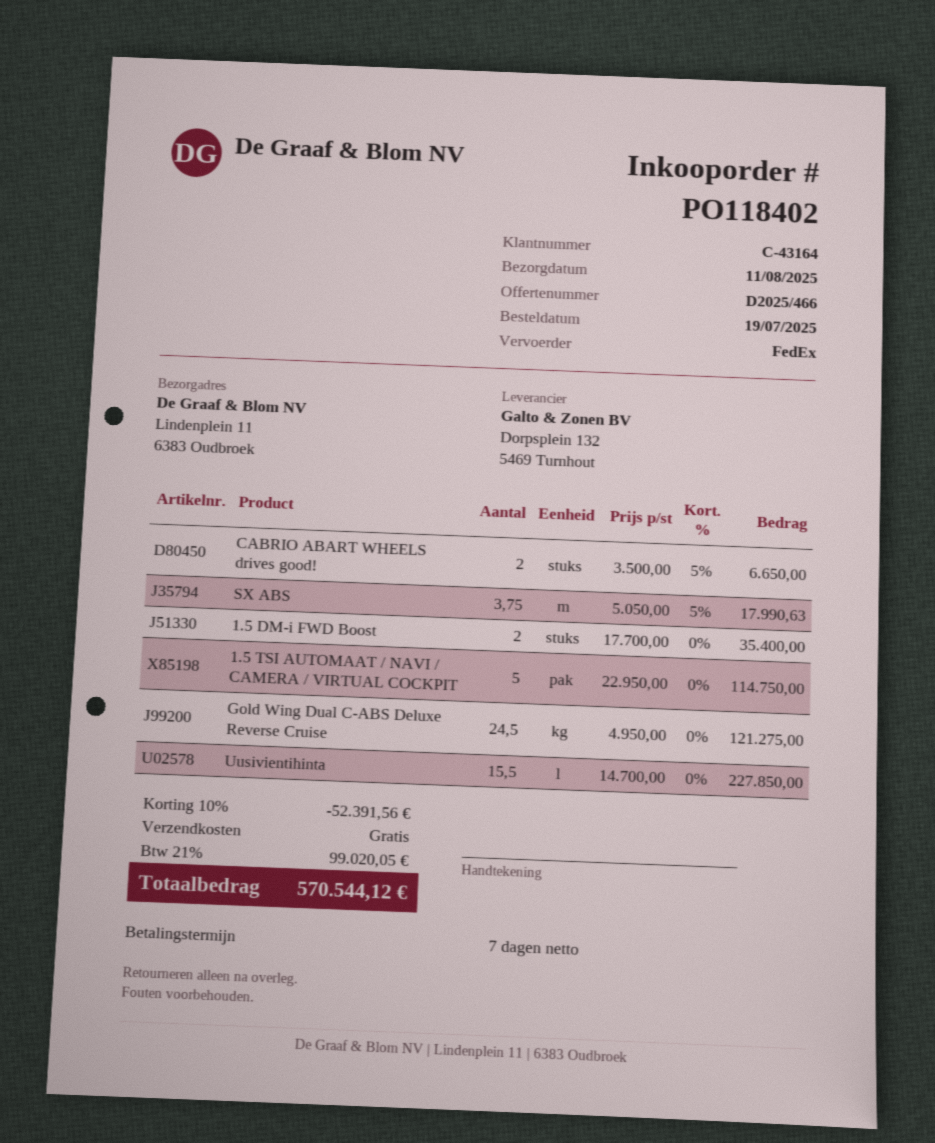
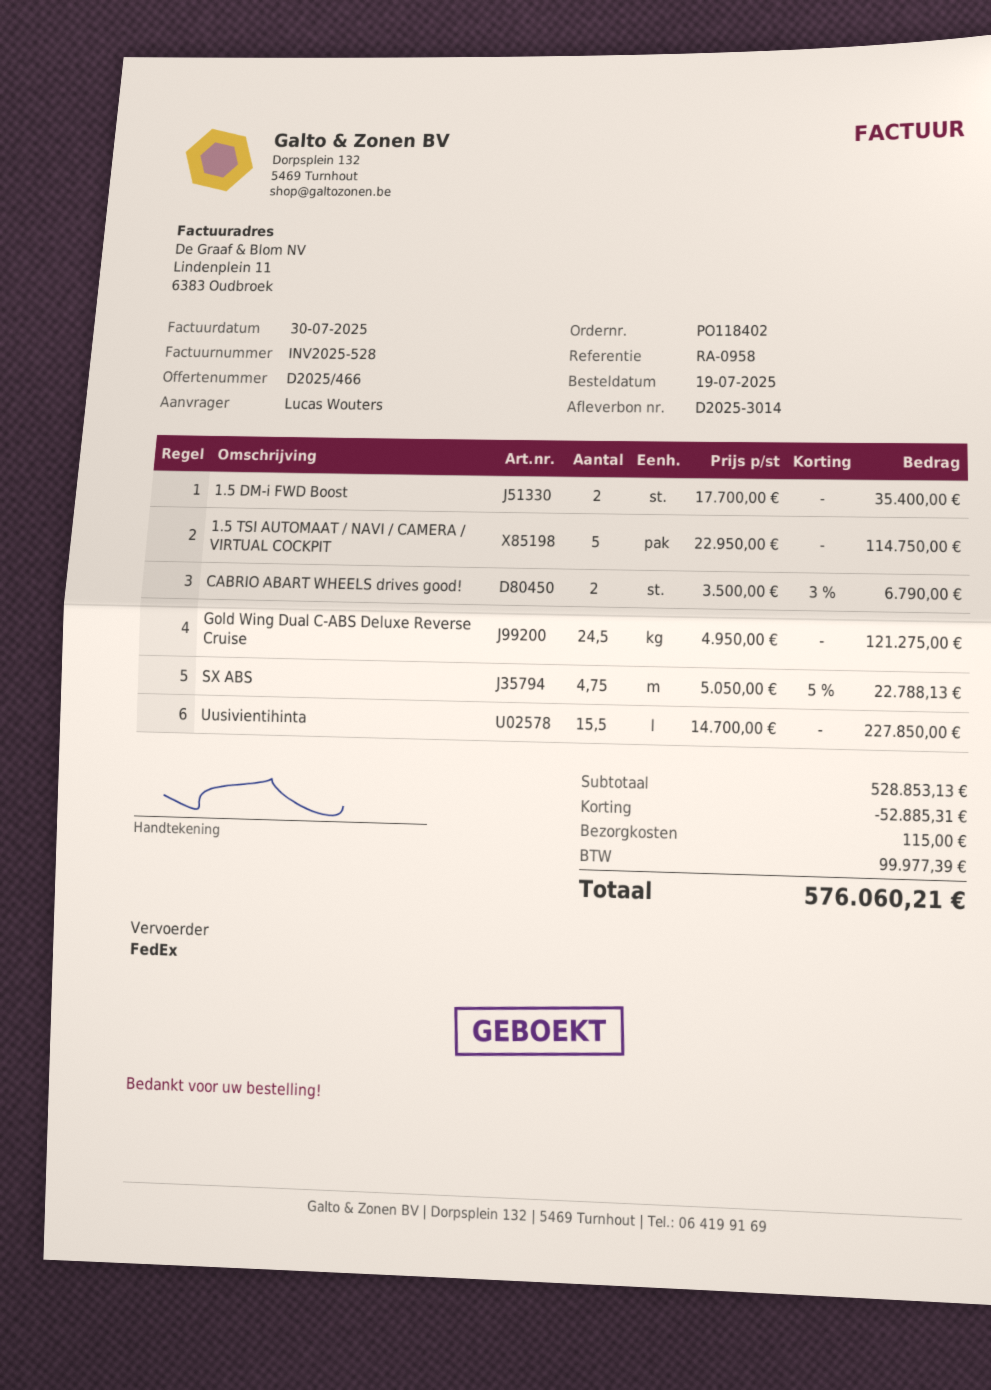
CABRIO ABART WHEELS drives good!: 2 x 3500.00 - 5% = 6650.00 -> 2 x 3500.00 - 3% = 6790.00
SX ABS: 3.75 x 5050.00 - 5% = 17990.63 -> 4.75 x 5050.00 - 5% = 22788.13
discount: 52391.56 -> 52885.31
shipping: 0.00 -> 115.00
tax: 99020.05 -> 99977.39
total: 570544.12 -> 576060.21

